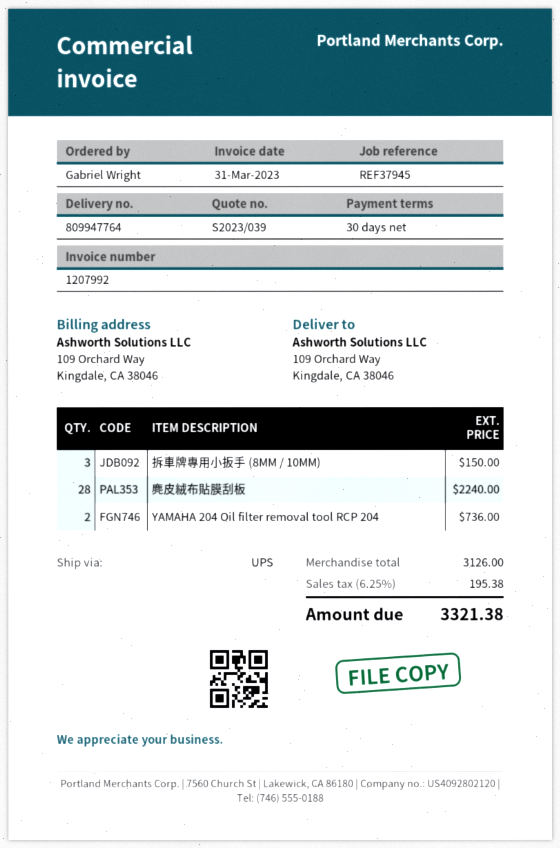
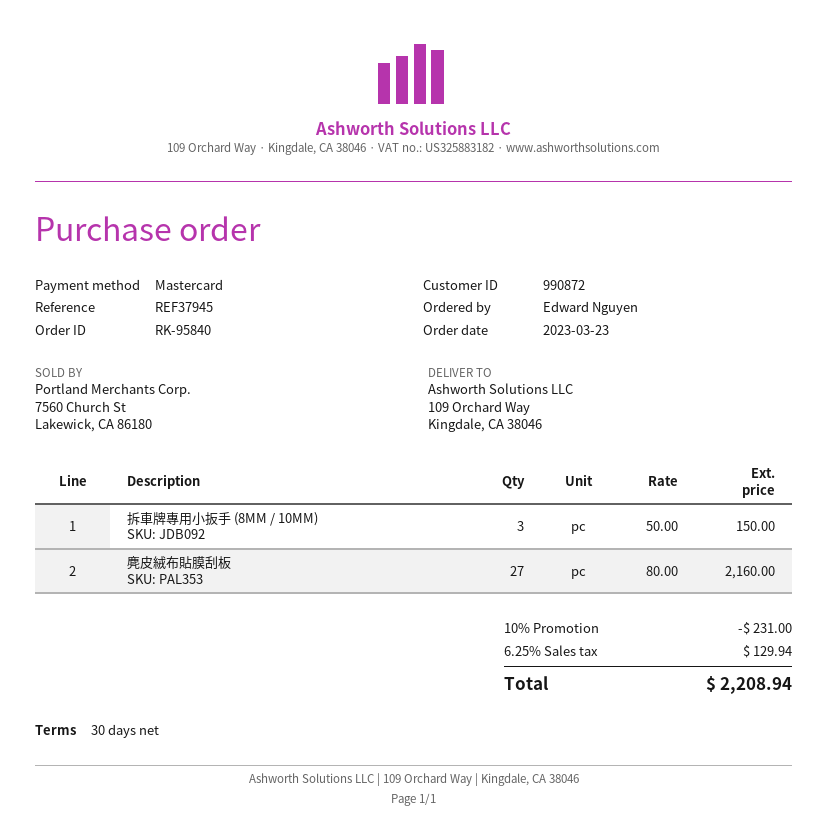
ordered by: Gabriel Wright -> Edward Nguyen
麂皮絨布貼膜刮板: 28 for 2240.00 -> 27 for 2160.00
YAMAHA 204 Oil filter removal tool RCP 204: 2 for 736.00 -> none
discount: none -> 10% = 231.00
tax: 6.25% = 195.38 -> 6.25% = 129.94
total: 3321.38 -> 2208.94

